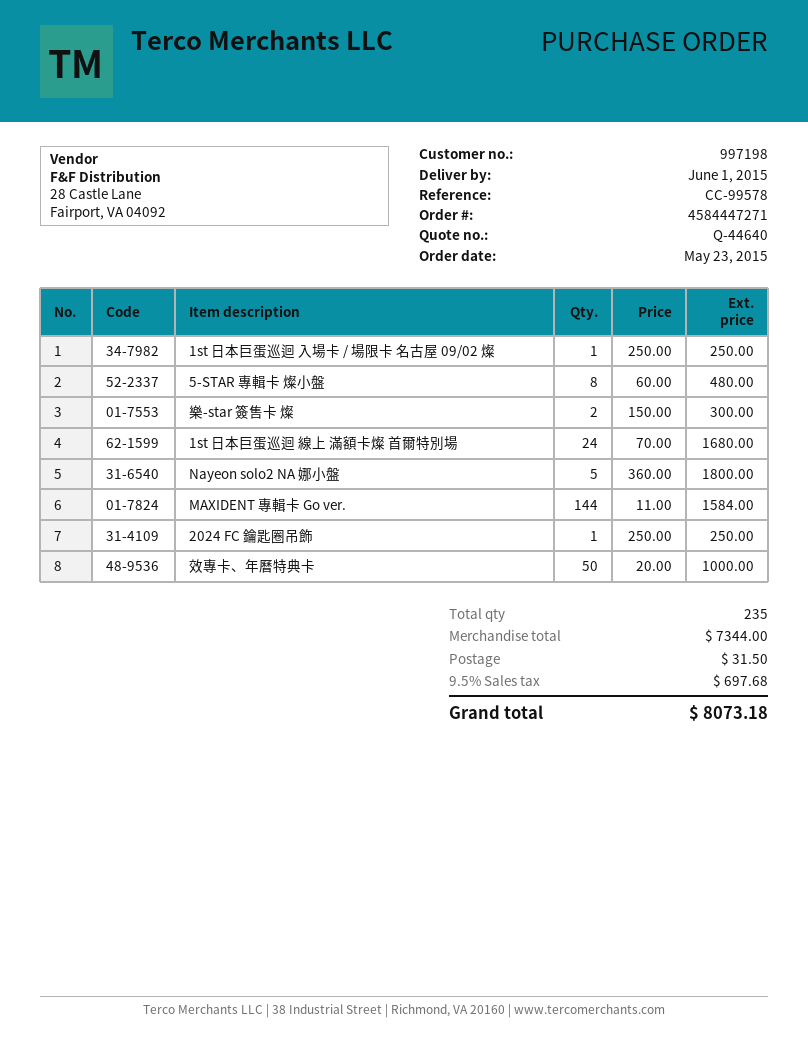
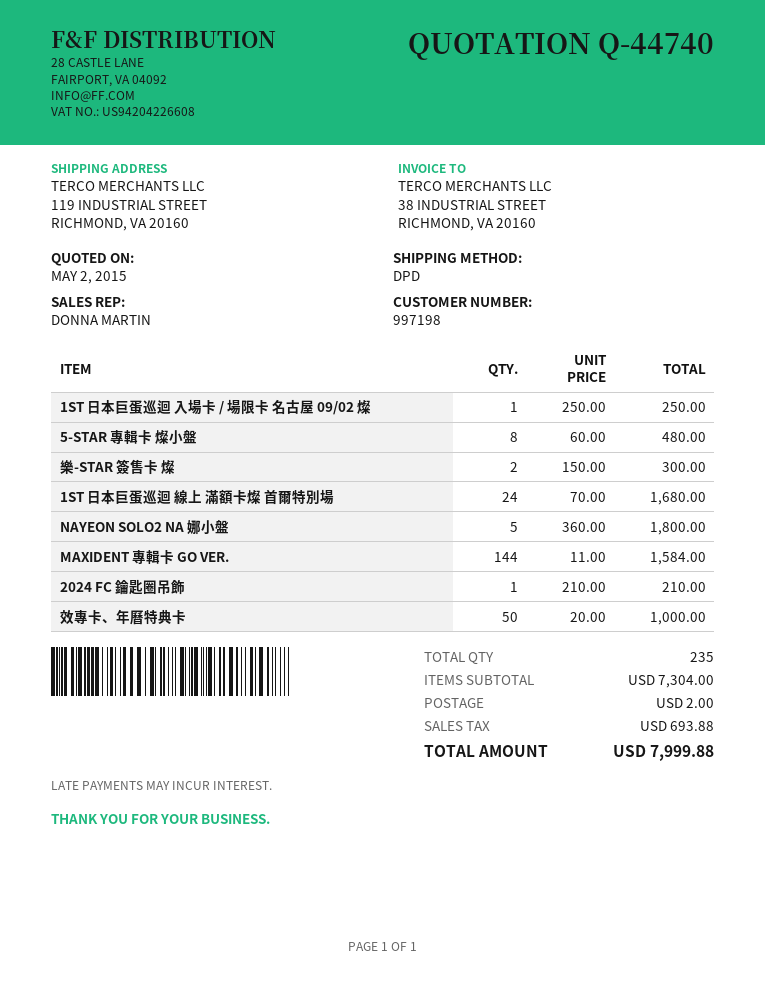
quote number: Q-44640 -> Q-44740
2024 FC 鑰匙圈吊飾: 1 x 250.00 = 250.00 -> 1 x 210.00 = 210.00
subtotal: 7344.00 -> 7304.00
shipping: 31.50 -> 2.00
tax: 697.68 -> 693.88
total: 8073.18 -> 7999.88

